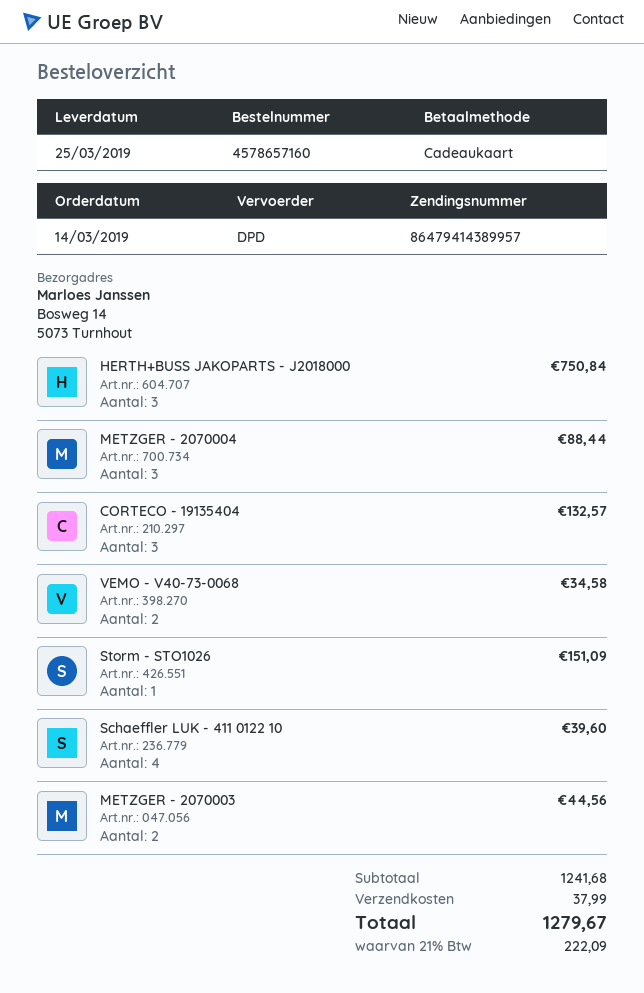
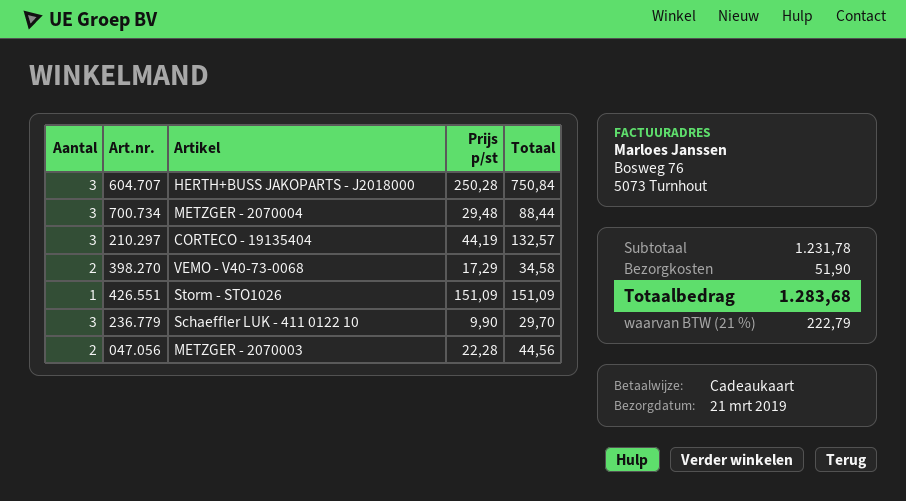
delivery date: 2019-03-25 -> 2019-03-21
Schaeffler LUK - 411 0122 10: 4 for 39.60 -> 3 for 29.70
subtotal: 1241.68 -> 1231.78
shipping: 37.99 -> 51.90
tax: 21% = 222.09 -> 21% = 222.79
total: 1279.67 -> 1283.68

